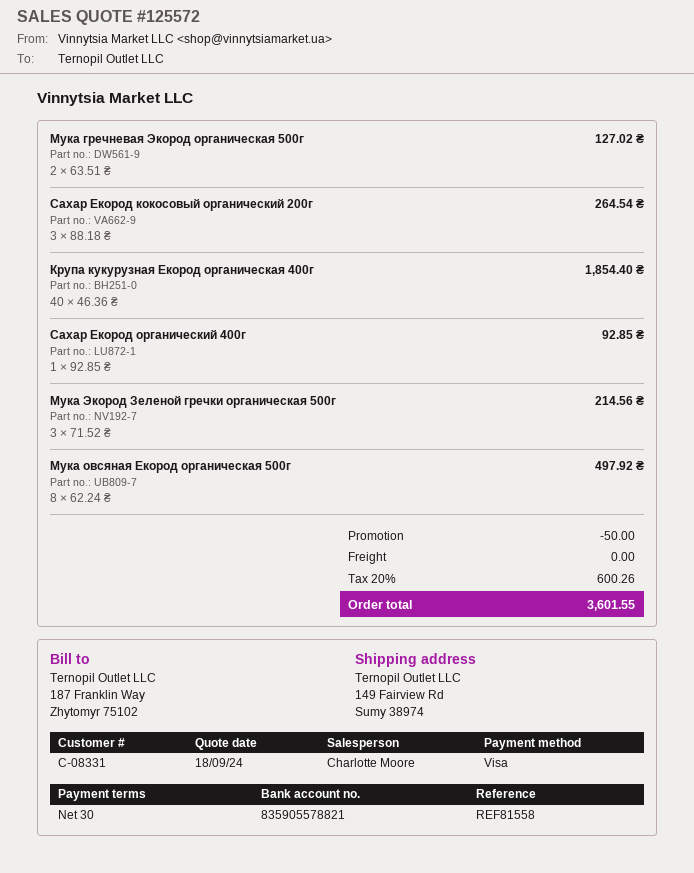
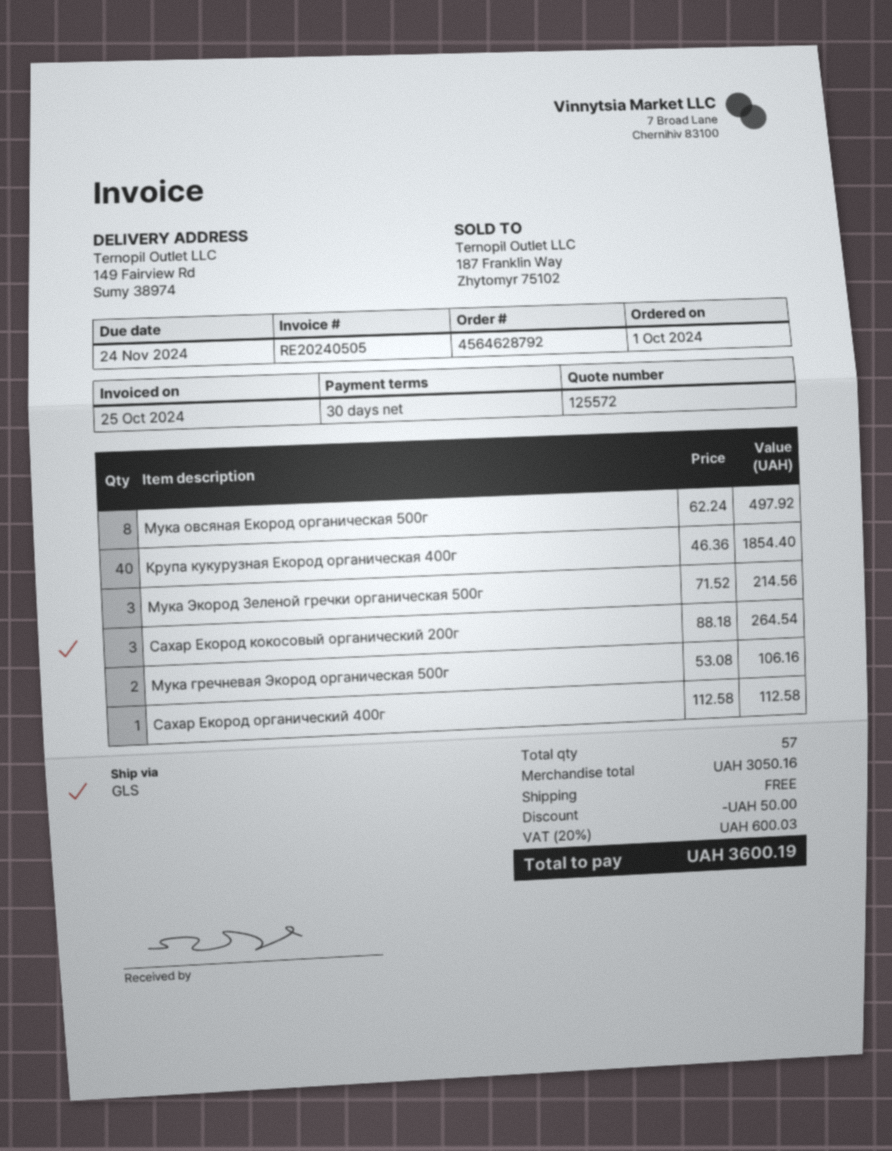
Мука гречневая Экород органическая 500г: 2 x 63.51 = 127.02 -> 2 x 53.08 = 106.16
Сахар Екород органический 400г: 1 x 92.85 = 92.85 -> 1 x 112.58 = 112.58
tax: 20% = 600.26 -> 20% = 600.03
total: 3601.55 -> 3600.19

